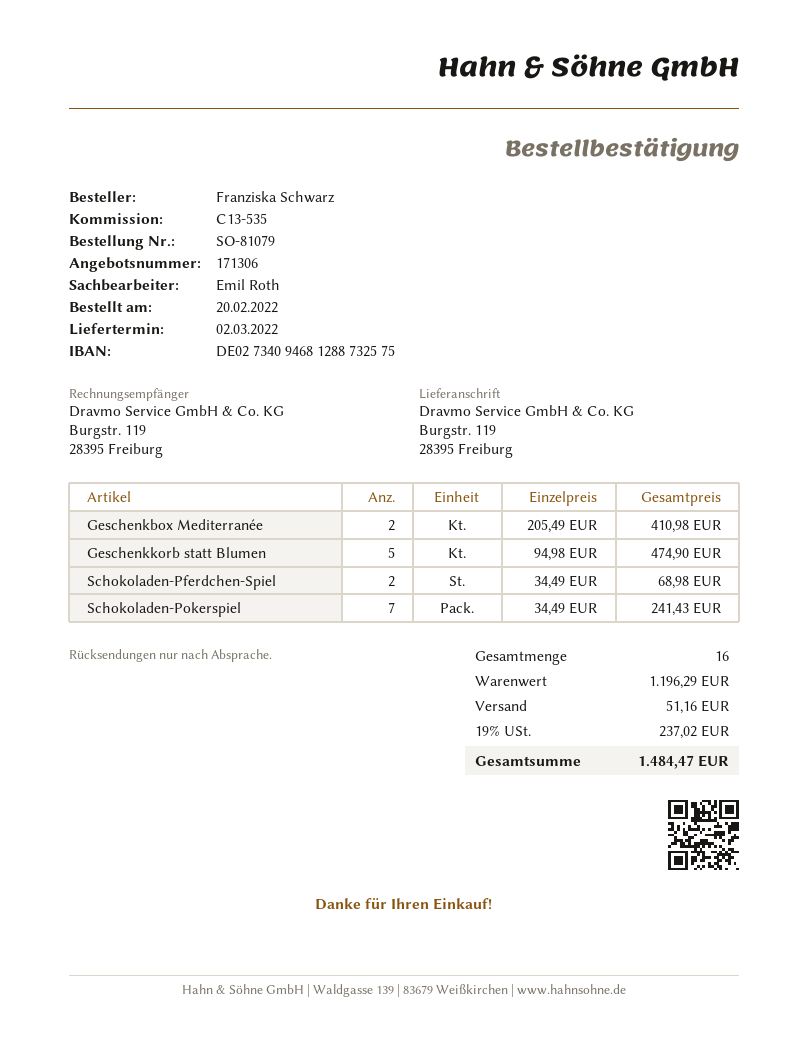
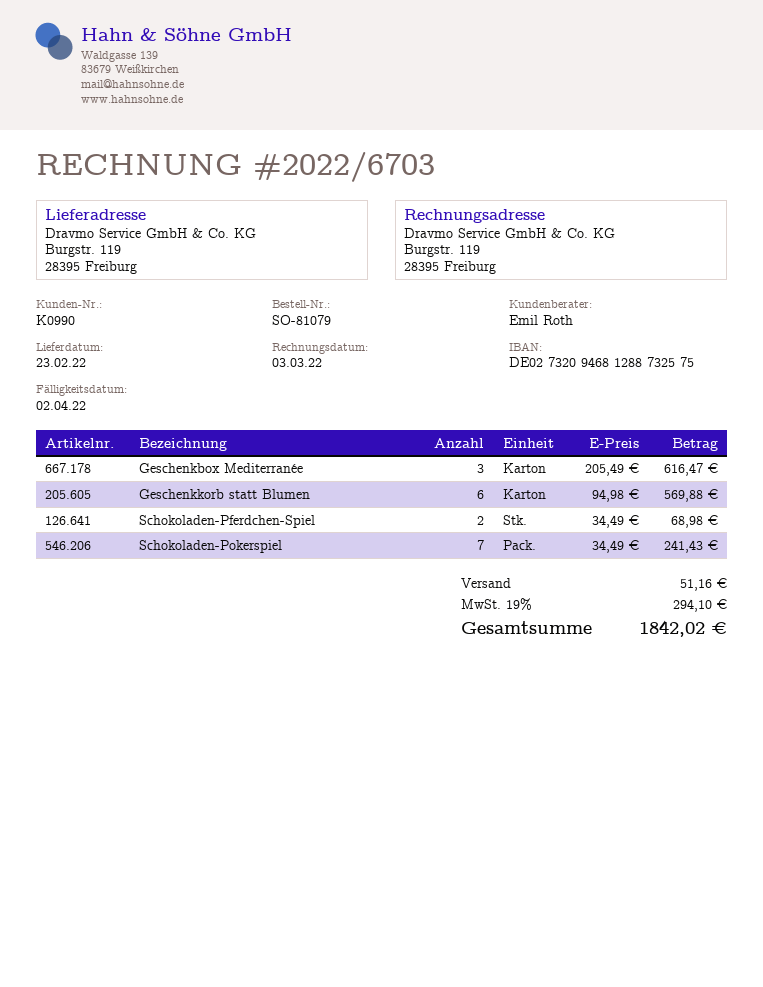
delivery date: 2022-03-02 -> 2022-02-23
bank account: DE02734094681288732575 -> DE02732094681288732575
Geschenkbox Mediterranée: 2 x 205.49 = 410.98 -> 3 x 205.49 = 616.47
Geschenkkorb statt Blumen: 5 x 94.98 = 474.90 -> 6 x 94.98 = 569.88
tax: 19% = 237.02 -> 19% = 294.10
total: 1484.47 -> 1842.02

